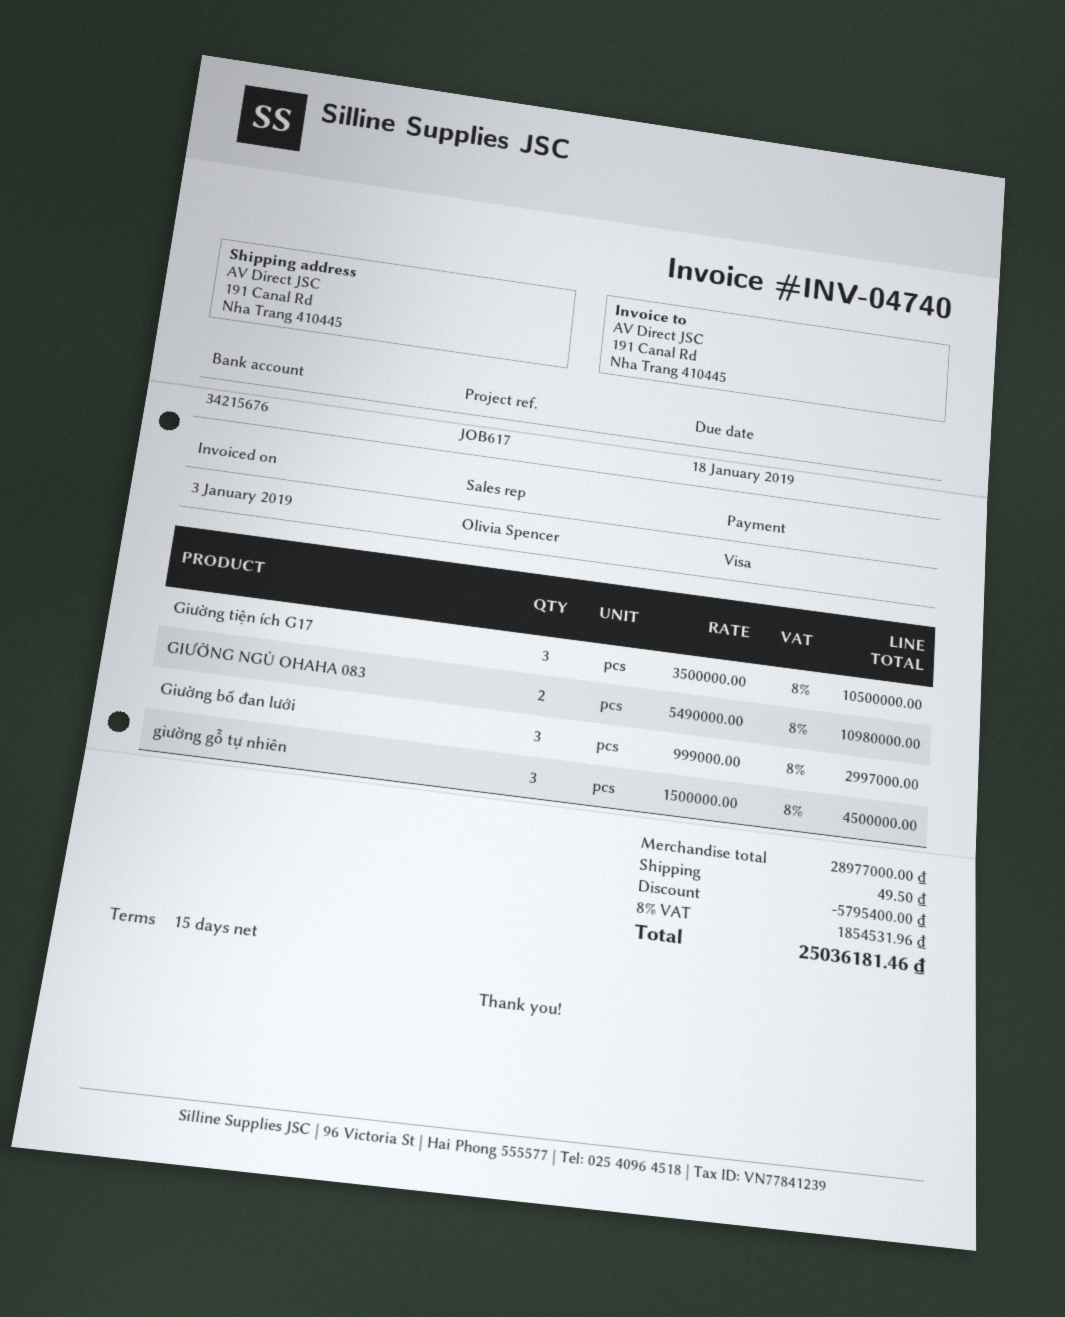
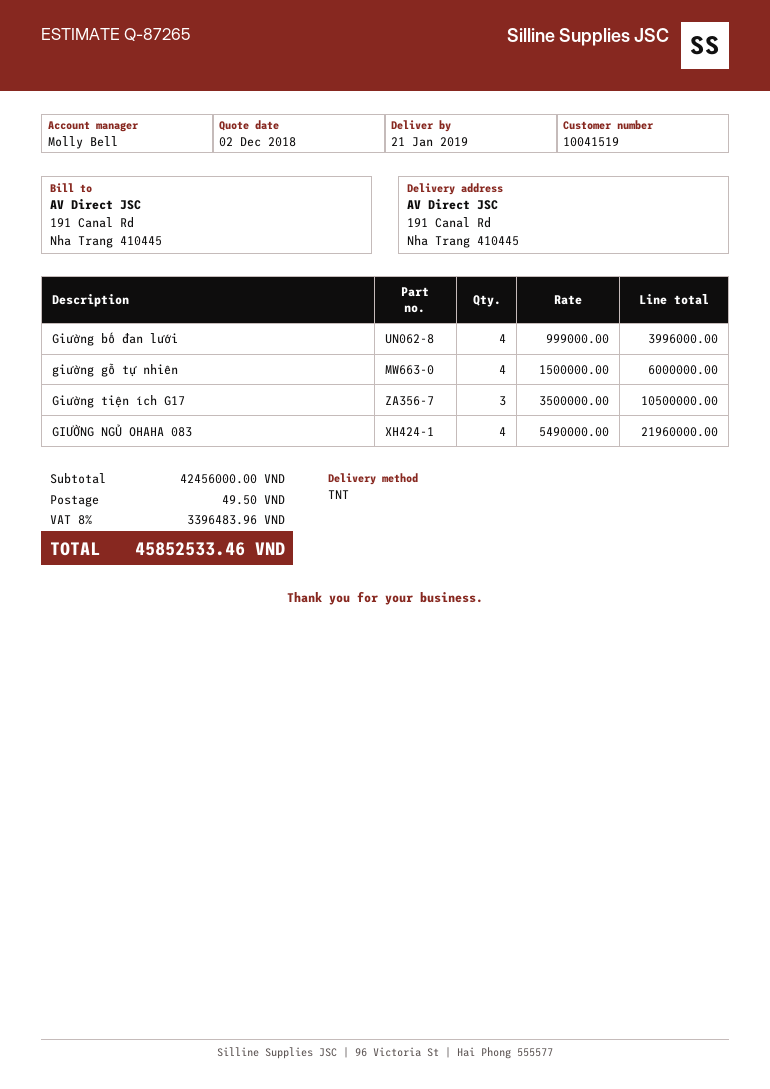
sales rep: Olivia Spencer -> Molly Bell
GIƯỜNG NGỦ OHAHA 083: 2 x 5490000.00 = 10980000.00 -> 4 x 5490000.00 = 21960000.00
Giường bố đan lưới: 3 x 999000.00 = 2997000.00 -> 4 x 999000.00 = 3996000.00
giường gỗ tự nhiên: 3 x 1500000.00 = 4500000.00 -> 4 x 1500000.00 = 6000000.00
subtotal: 28977000.00 -> 42456000.00
discount: 5795400.00 -> none
tax: 8% = 1854531.96 -> 8% = 3396483.96
total: 25036181.46 -> 45852533.46

